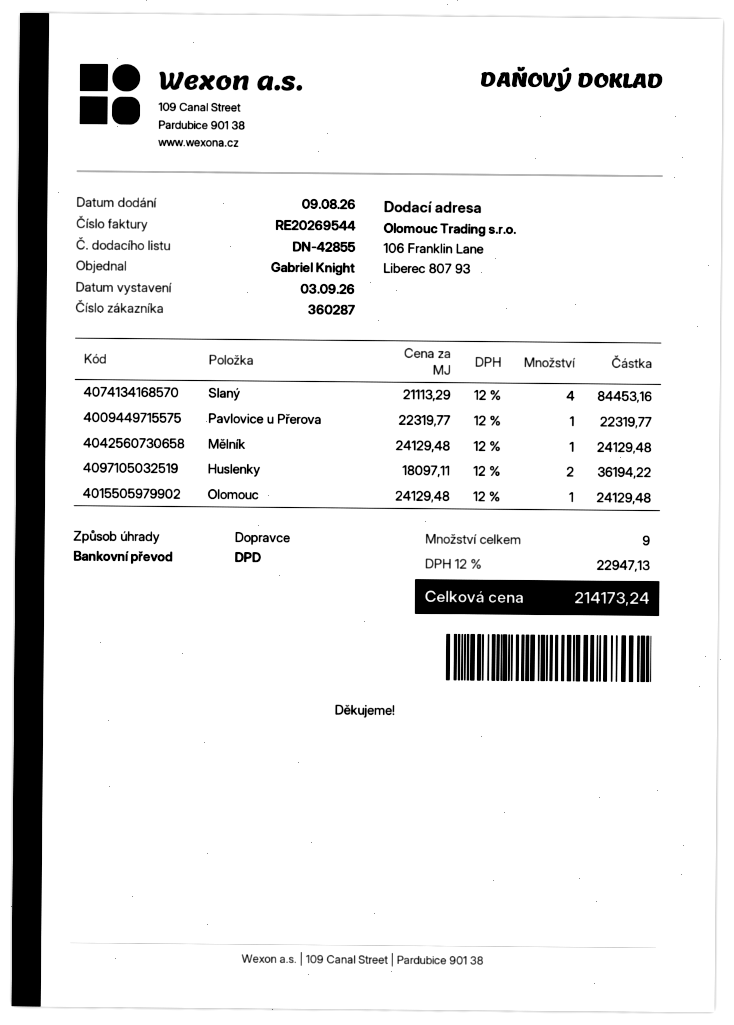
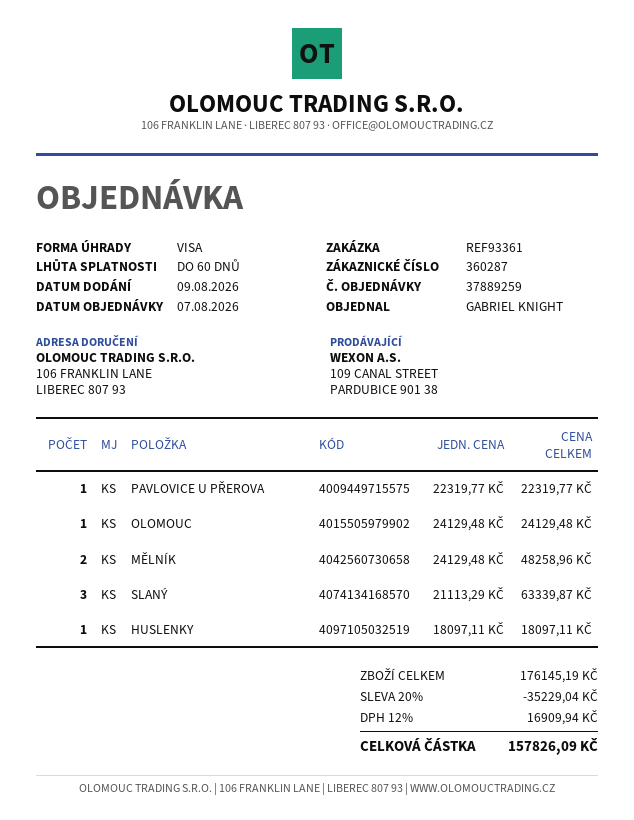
payment method: bank transfer -> Visa
Slaný: 4 x 21113.29 = 84453.16 -> 3 x 21113.29 = 63339.87
Mělník: 1 x 24129.48 = 24129.48 -> 2 x 24129.48 = 48258.96
Huslenky: 2 x 18097.11 = 36194.22 -> 1 x 18097.11 = 18097.11
discount: none -> 20% = 35229.04
tax: 12% = 22947.13 -> 12% = 16909.94
total: 214173.24 -> 157826.09

